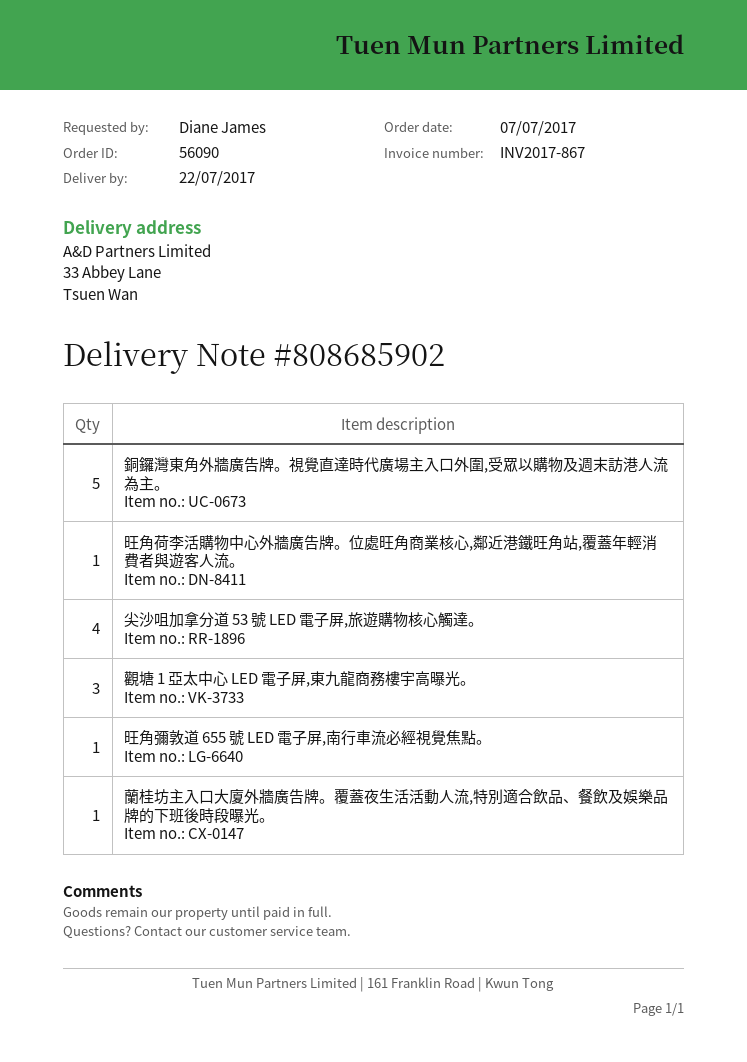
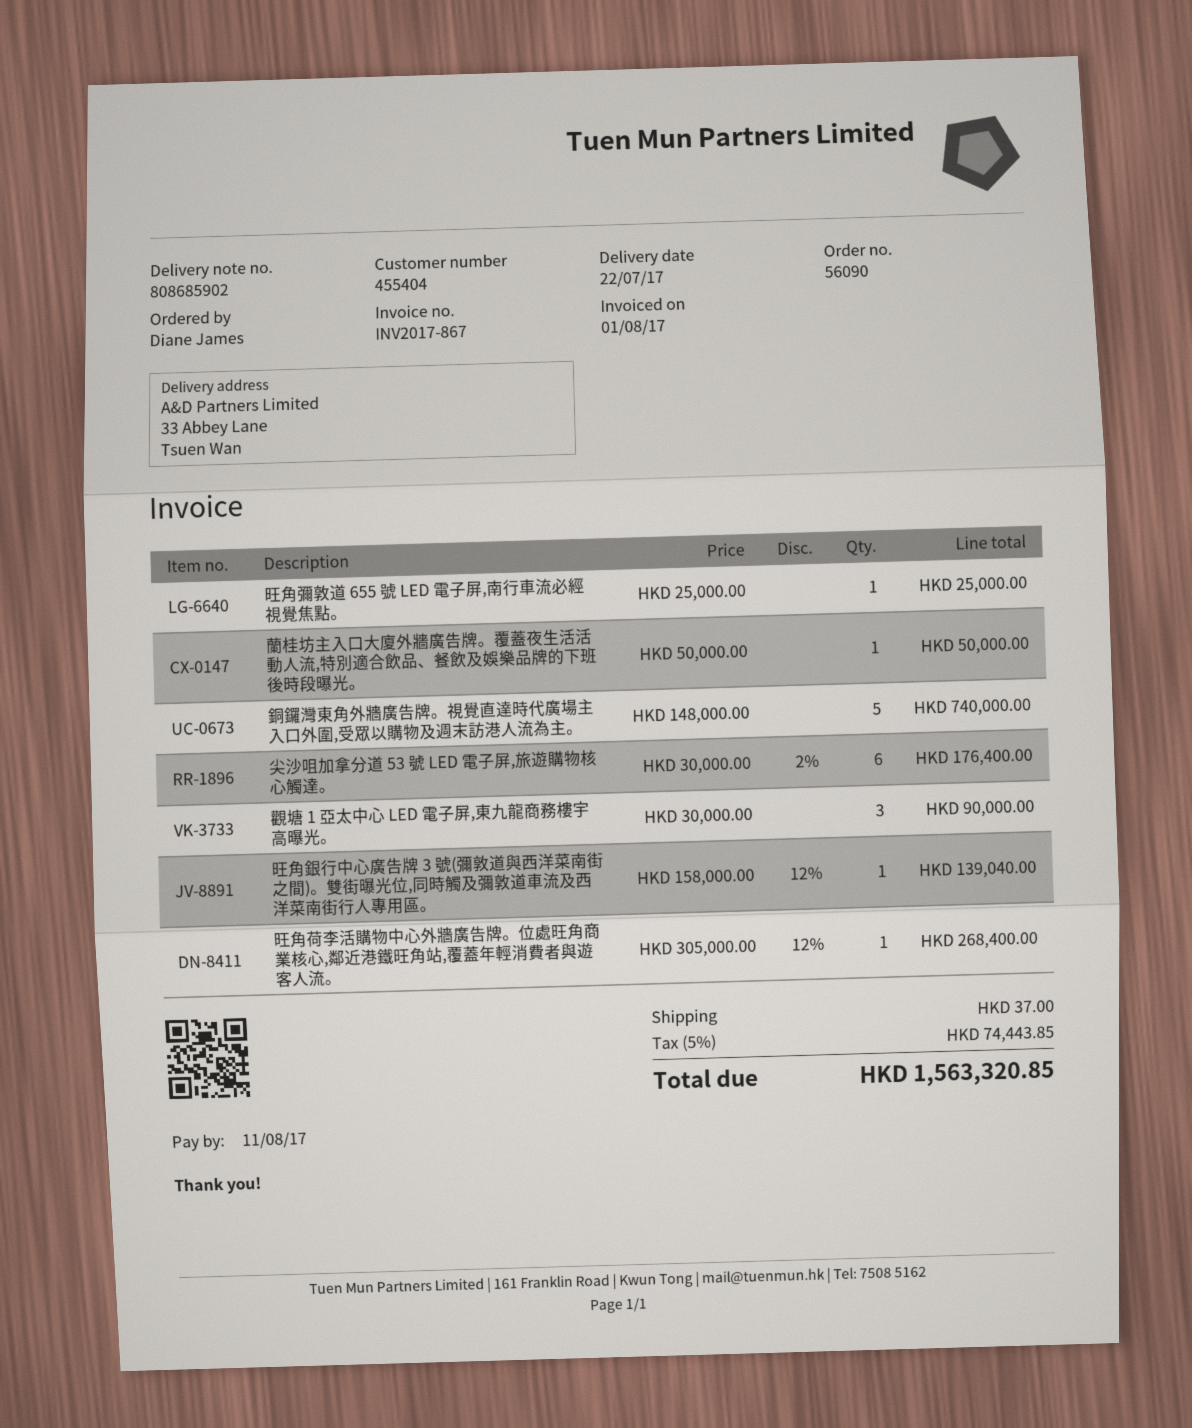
尖沙咀加拿分道 53 號 LED 電子屏,旅遊購物核心觸達。: 4 -> 6
旺角銀行中心廣告牌 3 號(彌敦道與西洋菜南街之間)。雙街曝光位,同時觸及彌敦道車流及西洋菜南街行人專用區。: none -> 1

